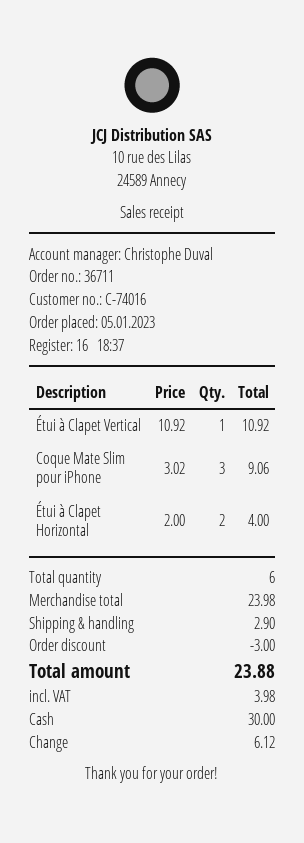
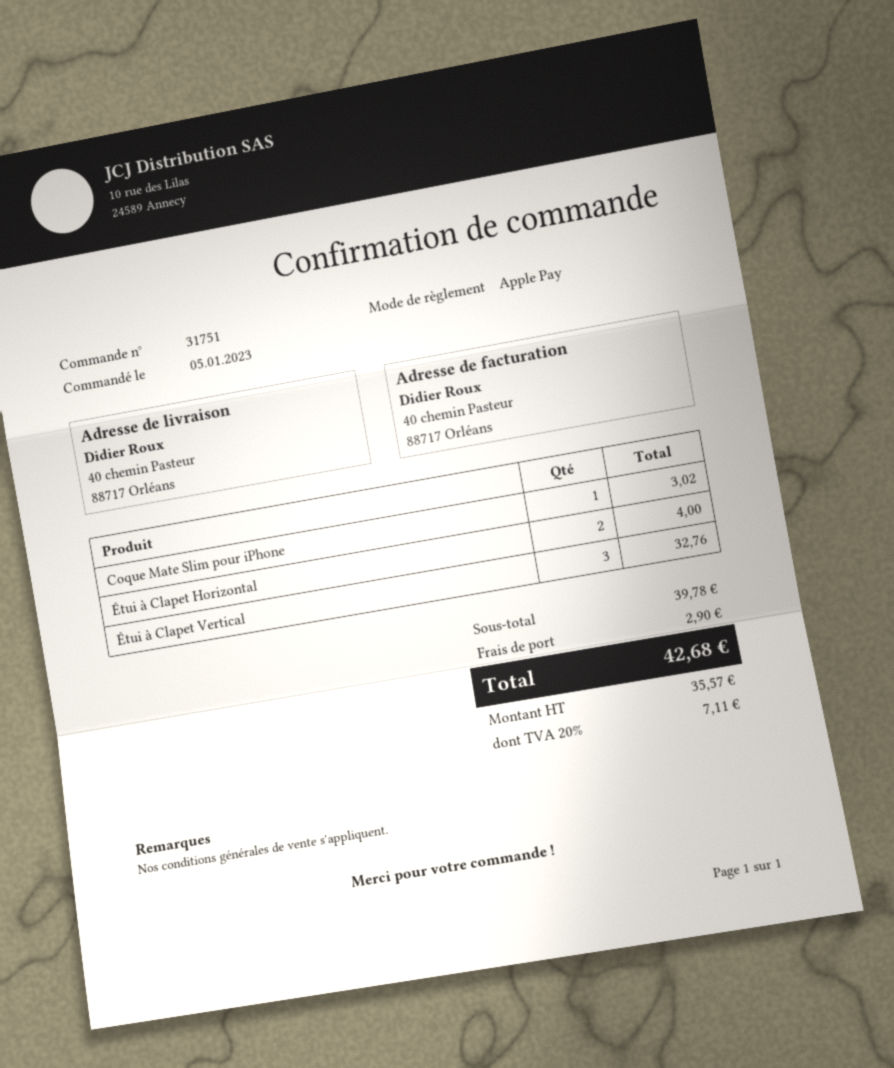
order number: 36711 -> 31751
payment method: cash -> Apple Pay
Étui à Clapet Vertical: 1 for 10.92 -> 3 for 32.76
Coque Mate Slim pour iPhone: 3 for 9.06 -> 1 for 3.02
subtotal: 23.98 -> 39.78
discount: 3.00 -> none
tax: 3.98 -> 7.11
total: 23.88 -> 42.68

